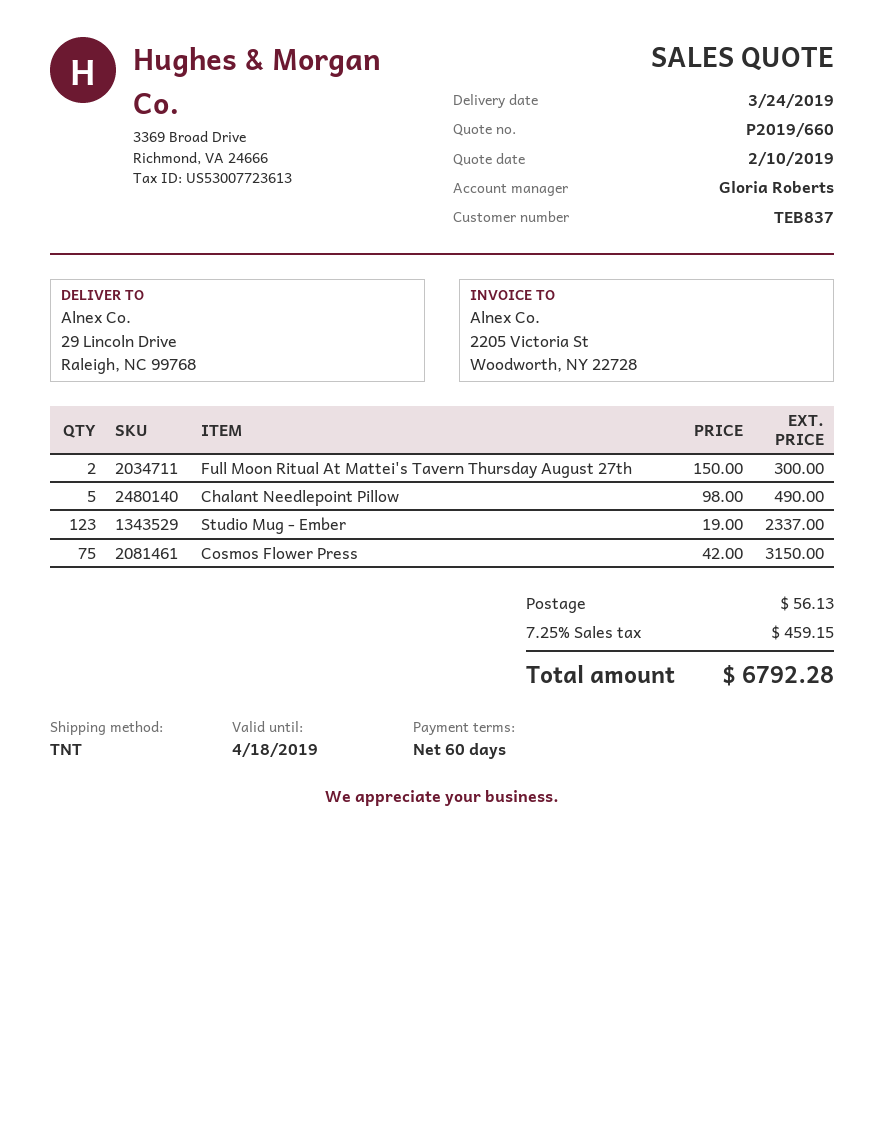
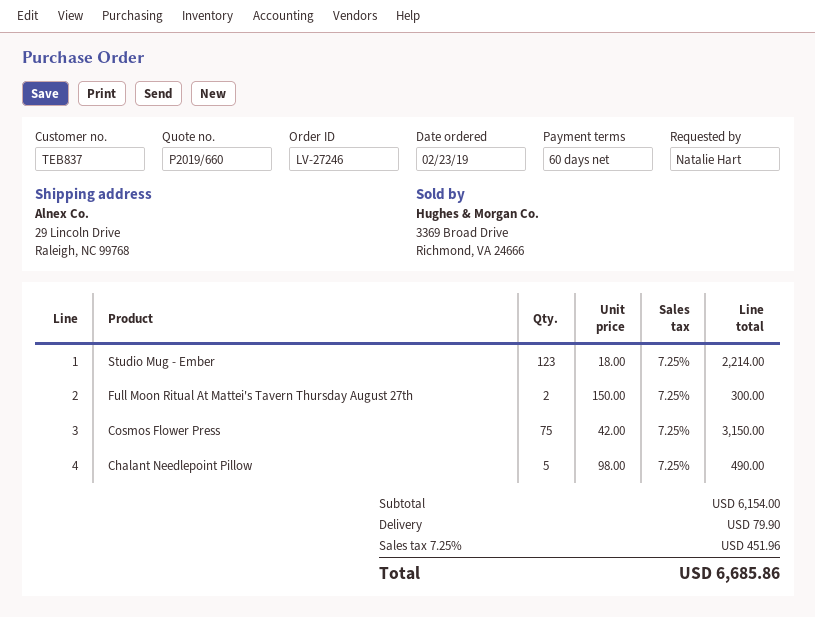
Studio Mug - Ember: 123 x 19.00 = 2337.00 -> 123 x 18.00 = 2214.00
shipping: 56.13 -> 79.90
tax: 7.25% = 459.15 -> 7.25% = 451.96
total: 6792.28 -> 6685.86

